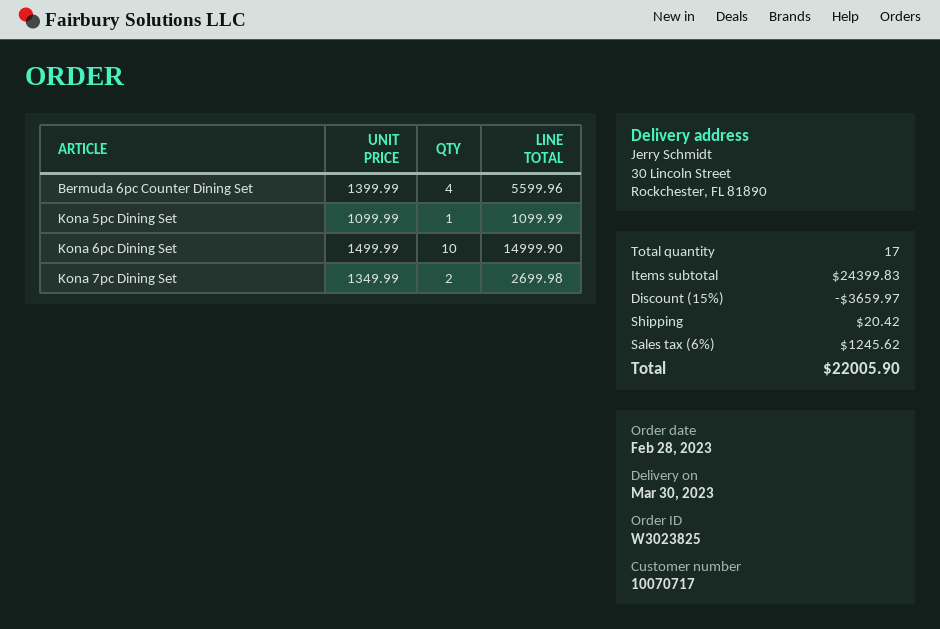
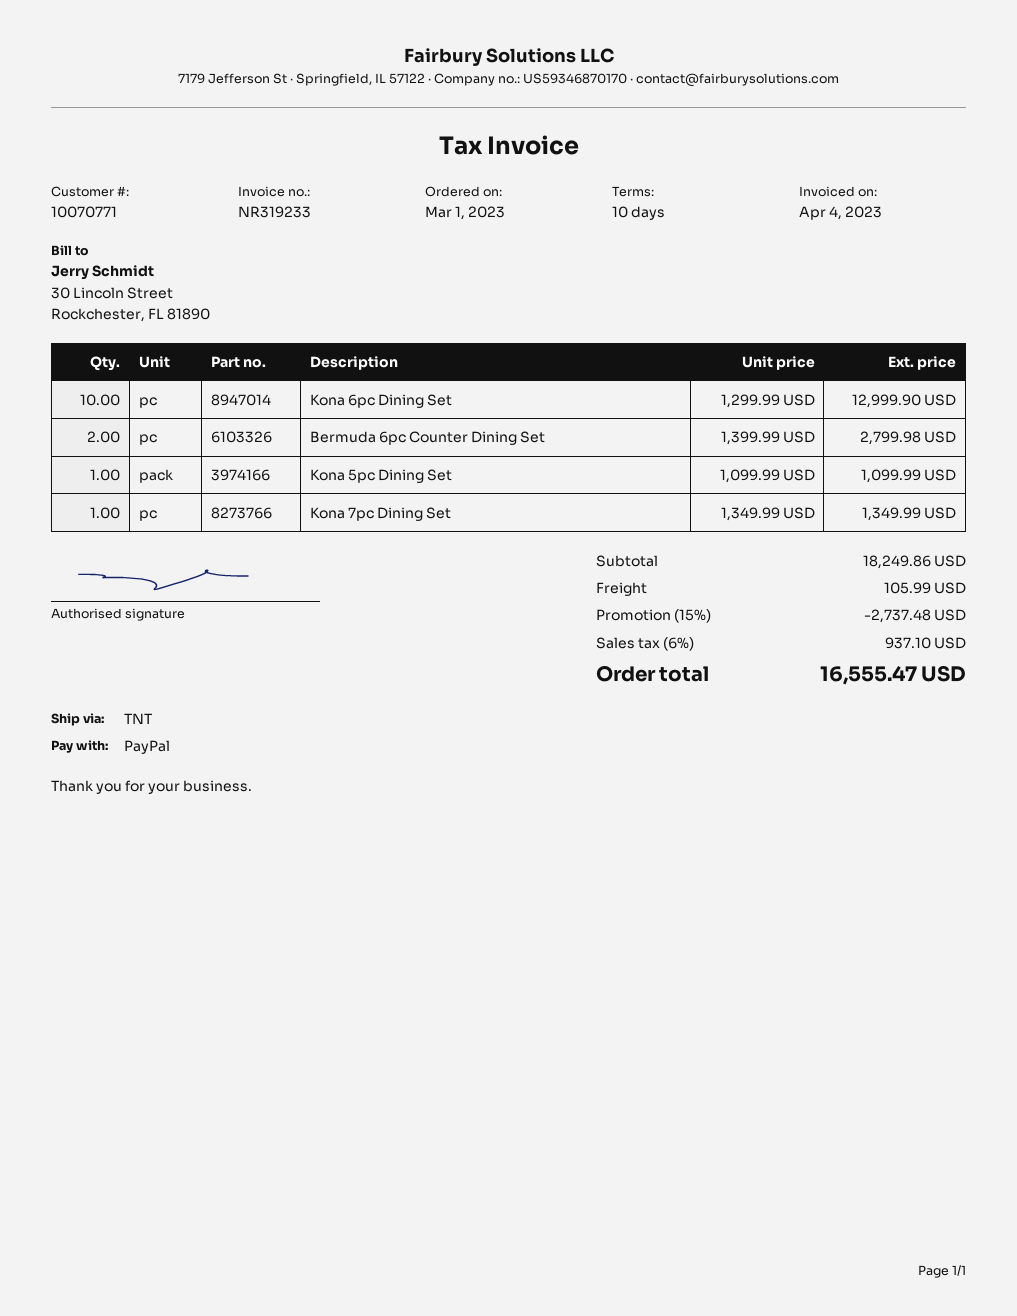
order date: 2023-02-28 -> 2023-03-01
customer number: 10070717 -> 10070771
Bermuda 6pc Counter Dining Set: 4 x 1399.99 = 5599.96 -> 2 x 1399.99 = 2799.98
Kona 6pc Dining Set: 10 x 1499.99 = 14999.90 -> 10 x 1299.99 = 12999.90
Kona 7pc Dining Set: 2 x 1349.99 = 2699.98 -> 1 x 1349.99 = 1349.99
subtotal: 24399.83 -> 18249.86
discount: 15% = 3659.97 -> 15% = 2737.48
shipping: 20.42 -> 105.99
tax: 6% = 1245.62 -> 6% = 937.10
total: 22005.90 -> 16555.47

